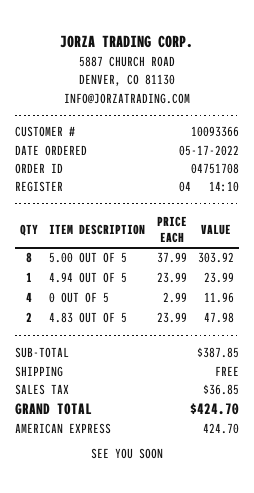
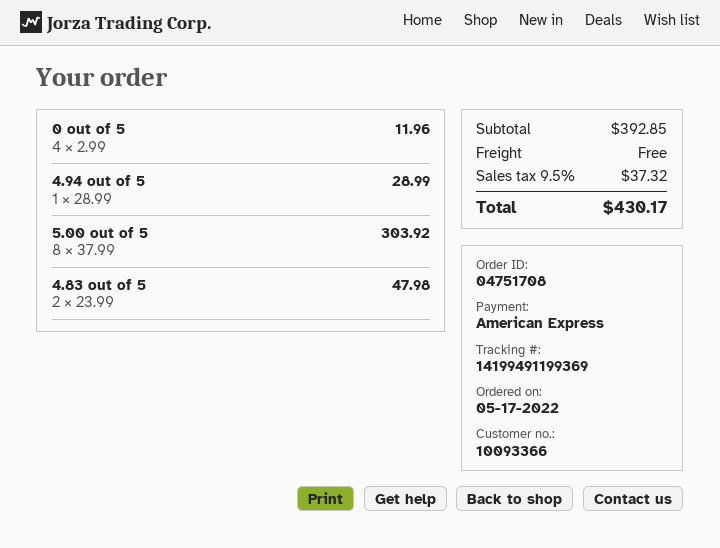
4.94 OUT OF 5: 1 x 23.99 = 23.99 -> 1 x 28.99 = 28.99
subtotal: 387.85 -> 392.85
tax: 36.85 -> 37.32
total: 424.70 -> 430.17

